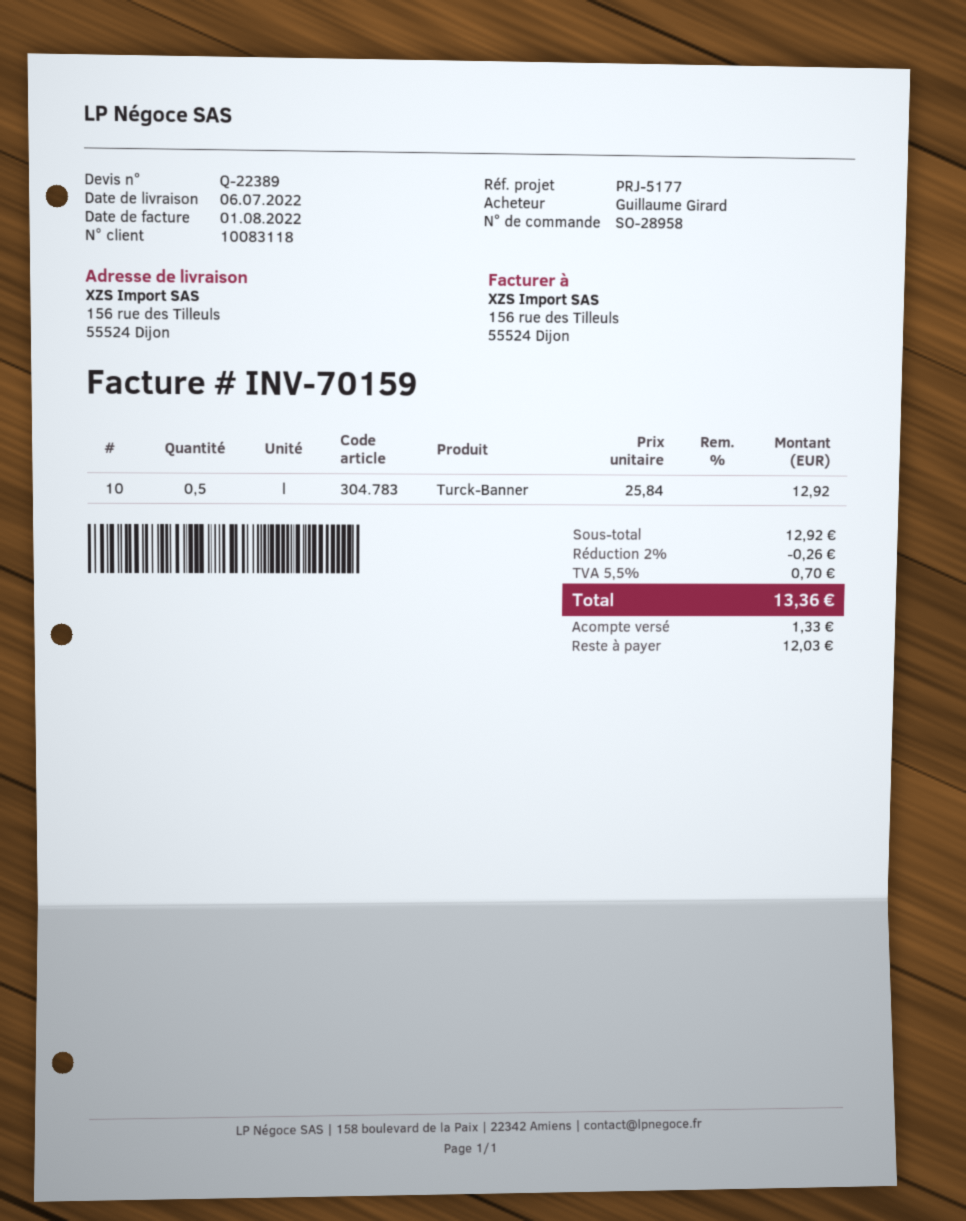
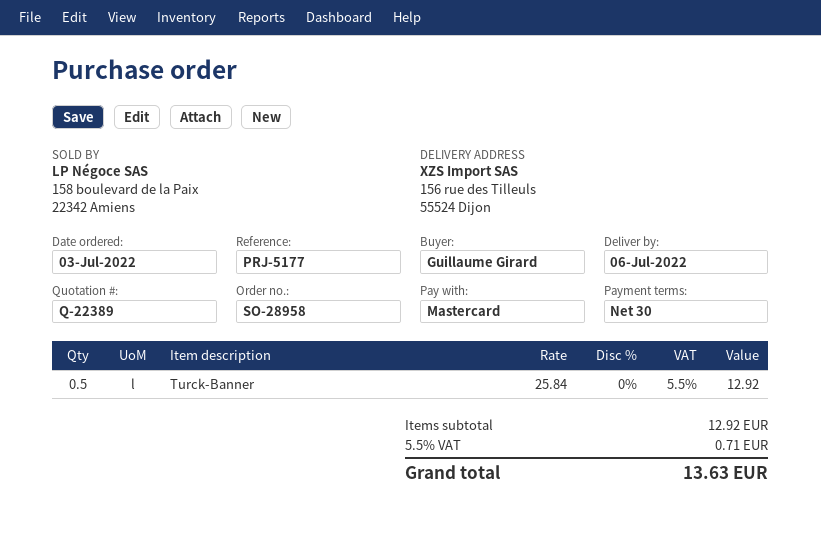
discount: 2% = 0.26 -> none
tax: 5.5% = 0.70 -> 5.5% = 0.71
total: 13.36 -> 13.63

